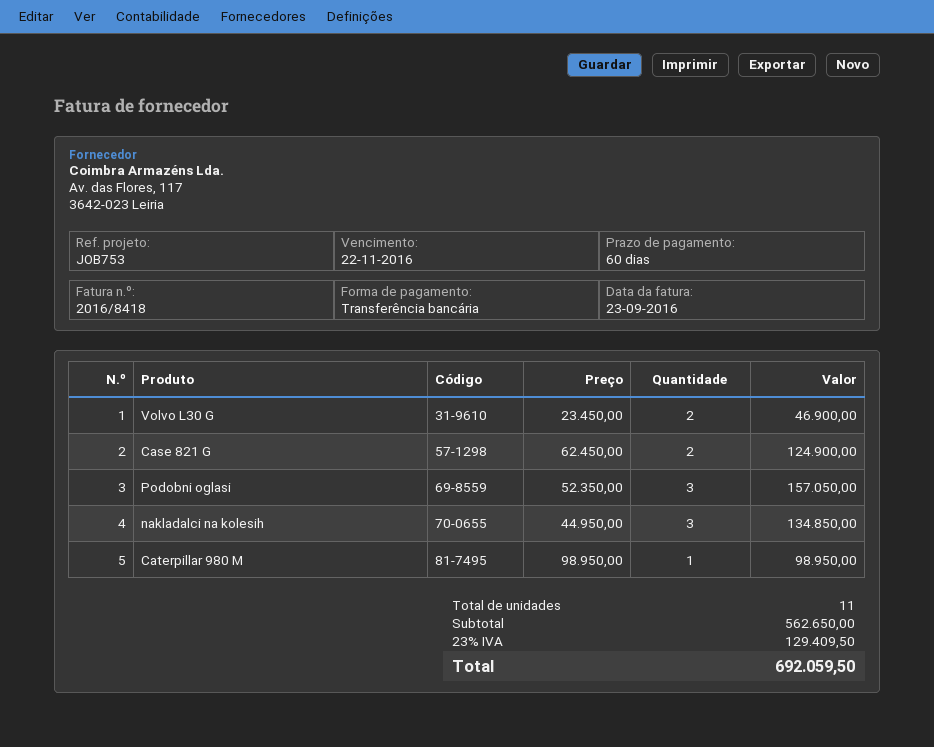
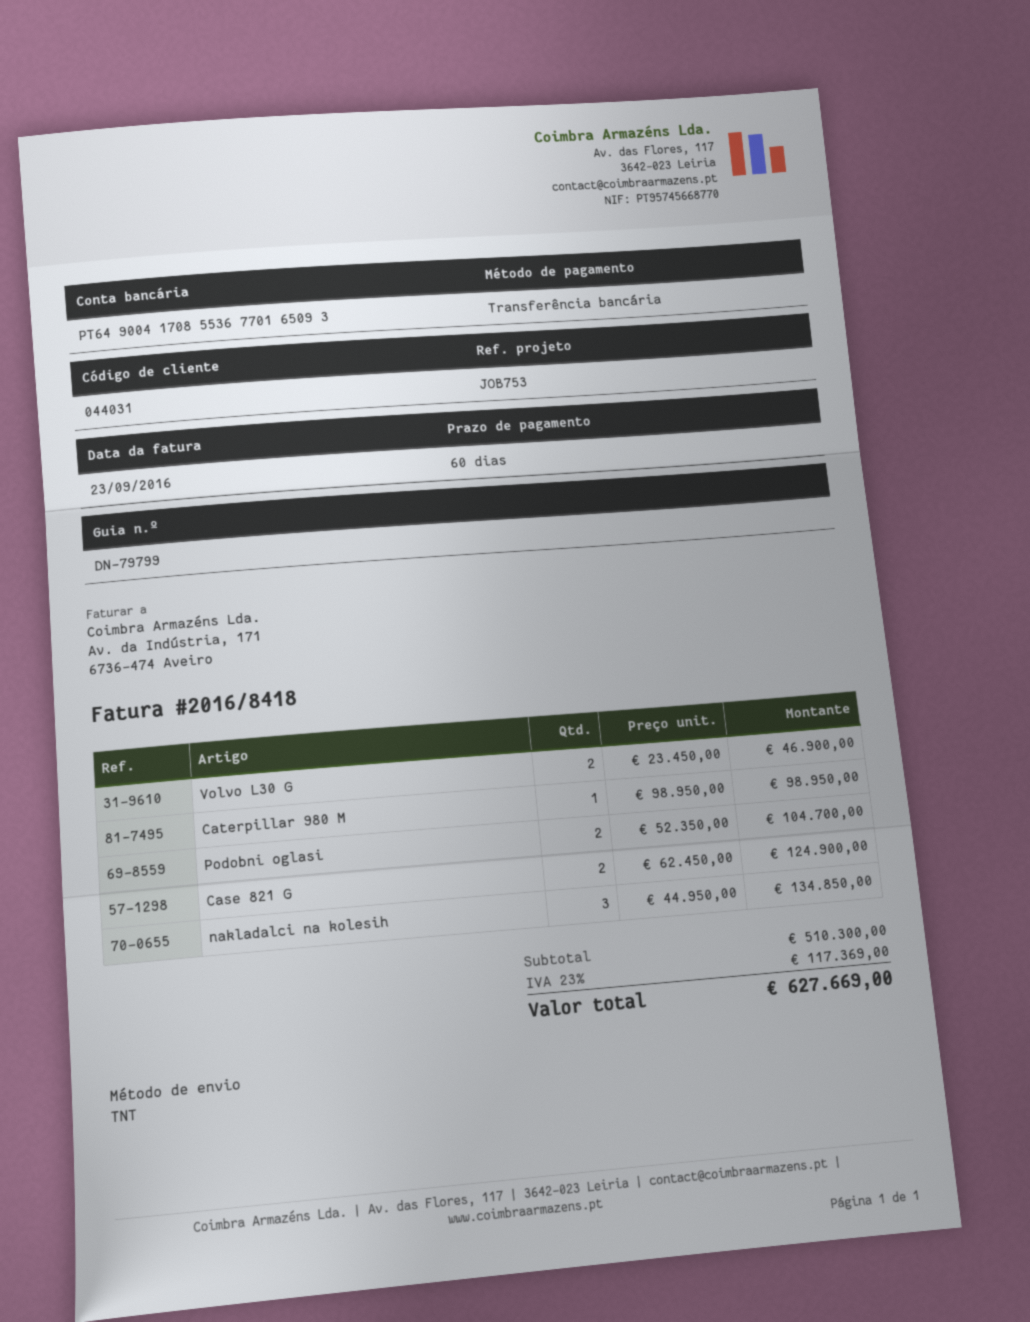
Podobni oglasi: 3 x 52350.00 = 157050.00 -> 2 x 52350.00 = 104700.00
subtotal: 562650.00 -> 510300.00
tax: 23% = 129409.50 -> 23% = 117369.00
total: 692059.50 -> 627669.00

